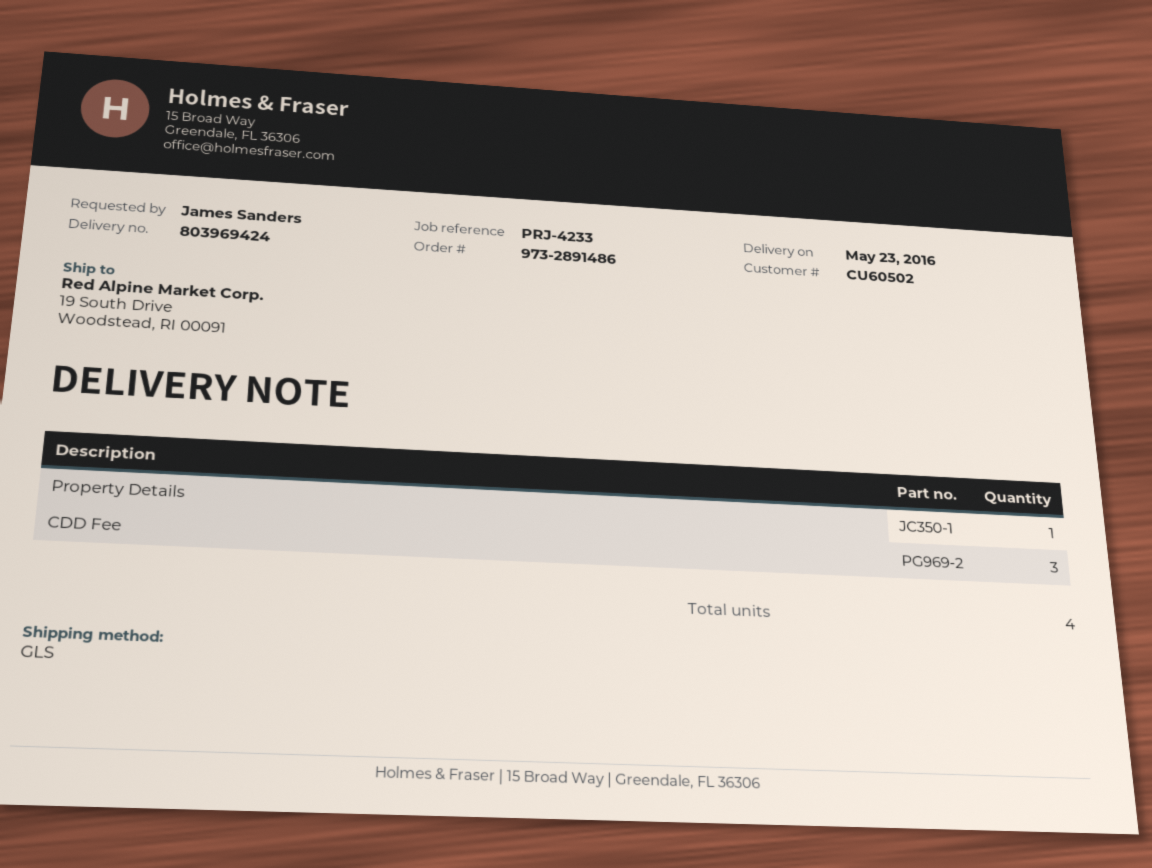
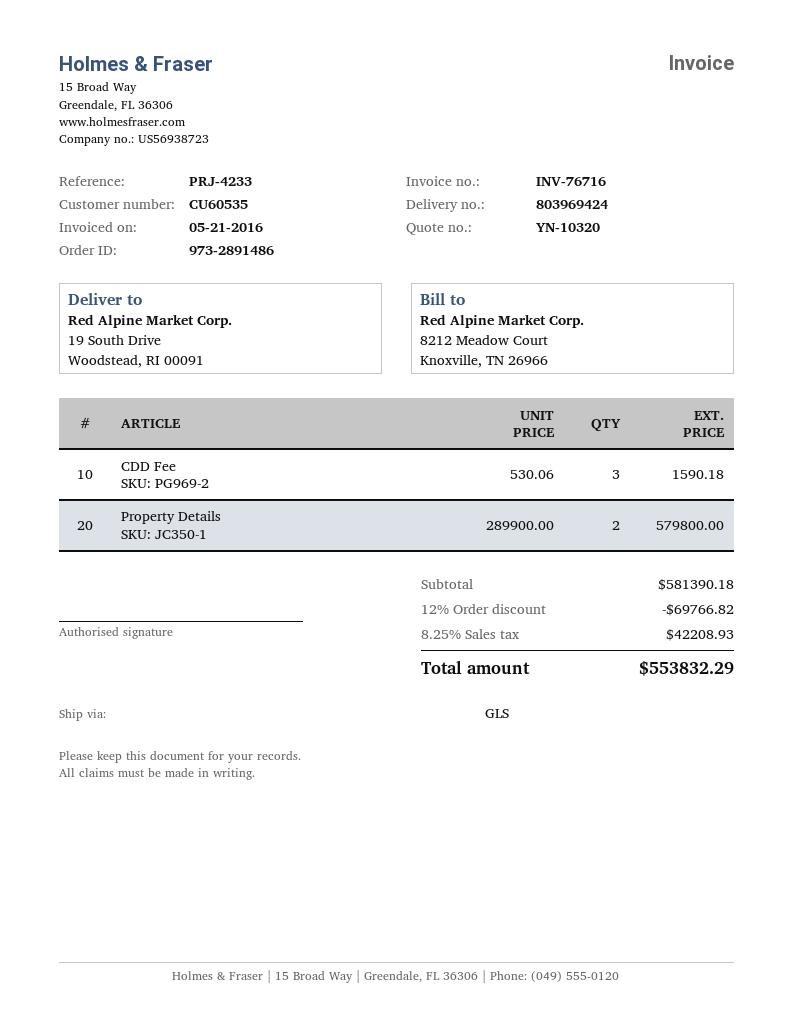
customer number: CU60502 -> CU60535
Property Details: 1 -> 2

